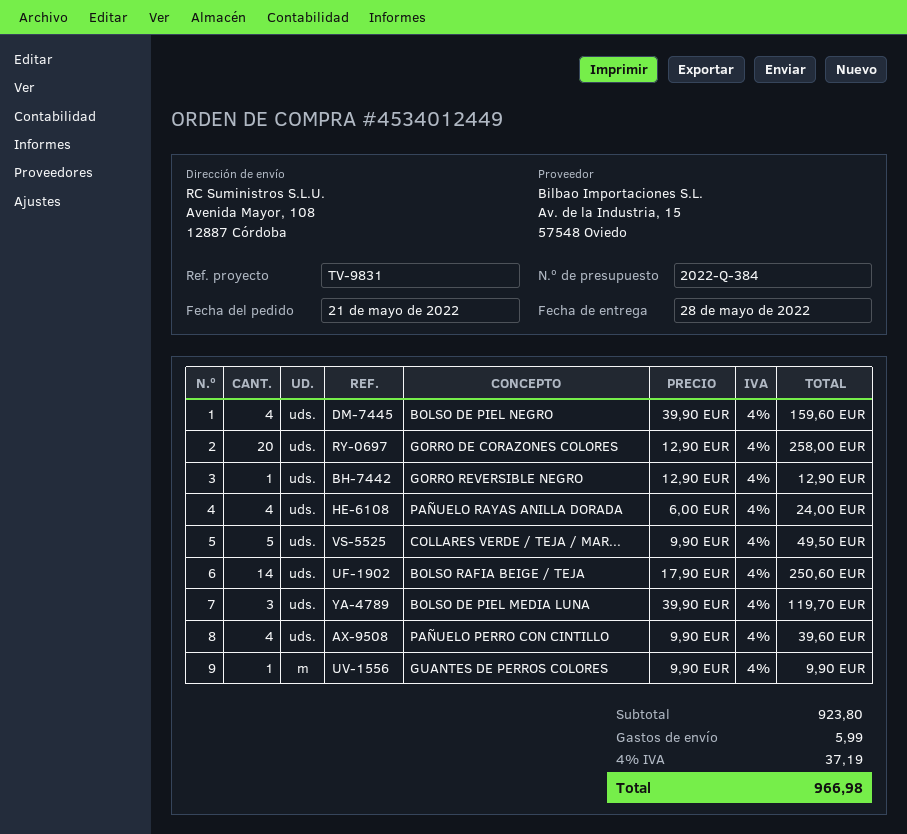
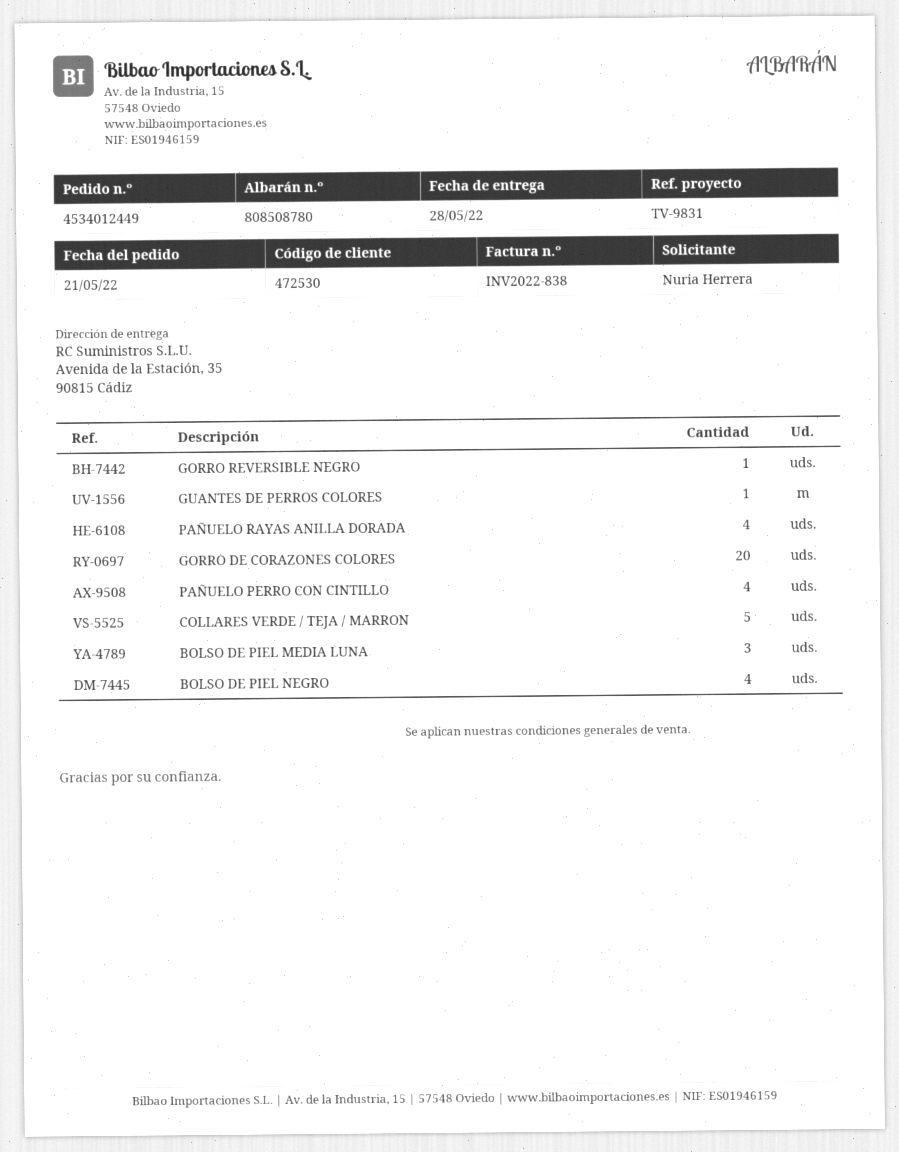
ship to: Avenida Mayor, 108, 12887 Córdoba -> Avenida de la Estación, 35, 90815 Cádiz
BOLSO RAFIA BEIGE / TEJA: 14 -> none

